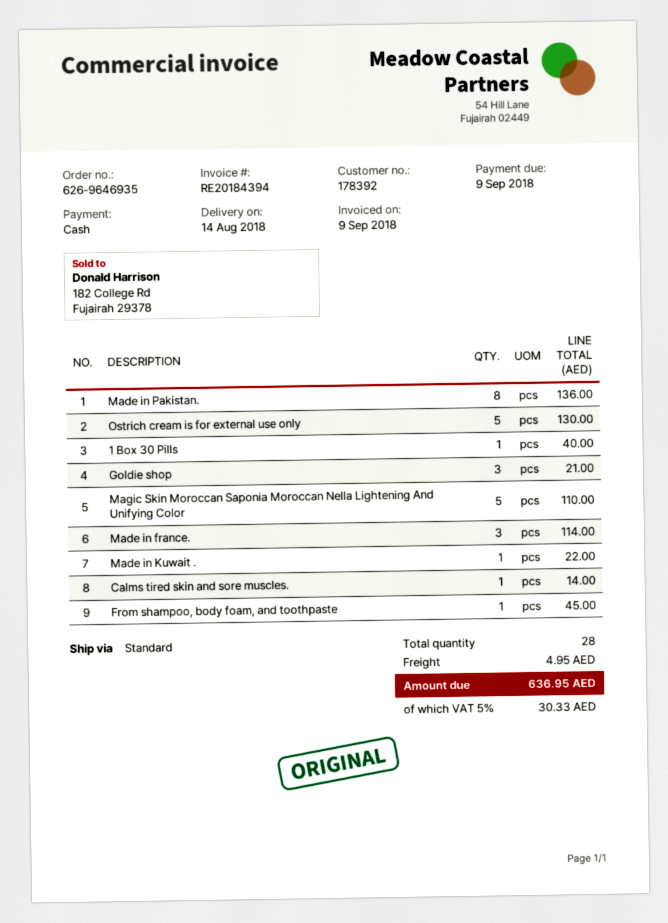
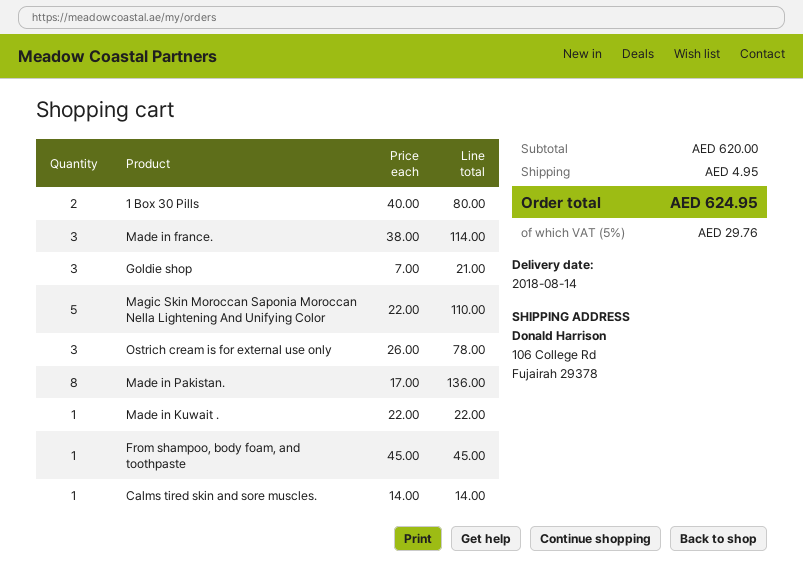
Ostrich cream is for external use only: 5 for 130.00 -> 3 for 78.00
1 Box 30 Pills: 1 for 40.00 -> 2 for 80.00
tax: 5% = 30.33 -> 5% = 29.76
total: 636.95 -> 624.95

